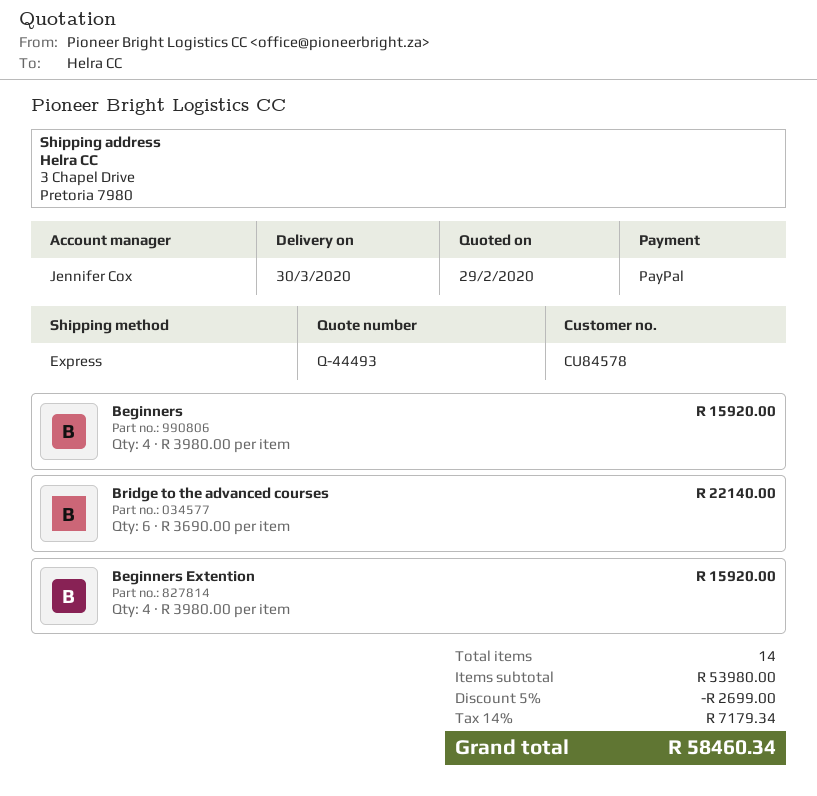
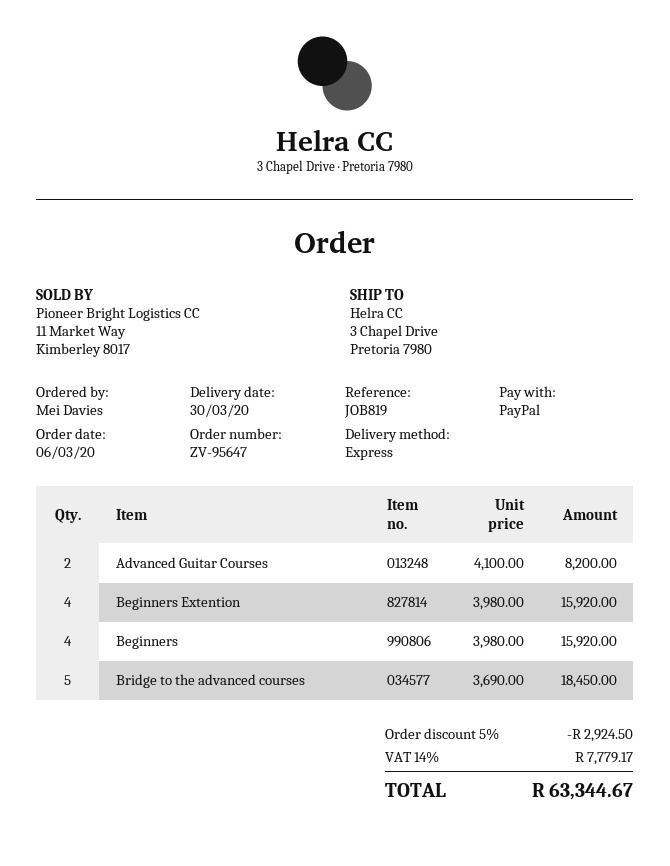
Bridge to the advanced courses: 6 x 3690.00 = 22140.00 -> 5 x 3690.00 = 18450.00
Advanced Guitar Courses: none -> 2 x 4100.00 = 8200.00
discount: 5% = 2699.00 -> 5% = 2924.50
tax: 14% = 7179.34 -> 14% = 7779.17
total: 58460.34 -> 63344.67

